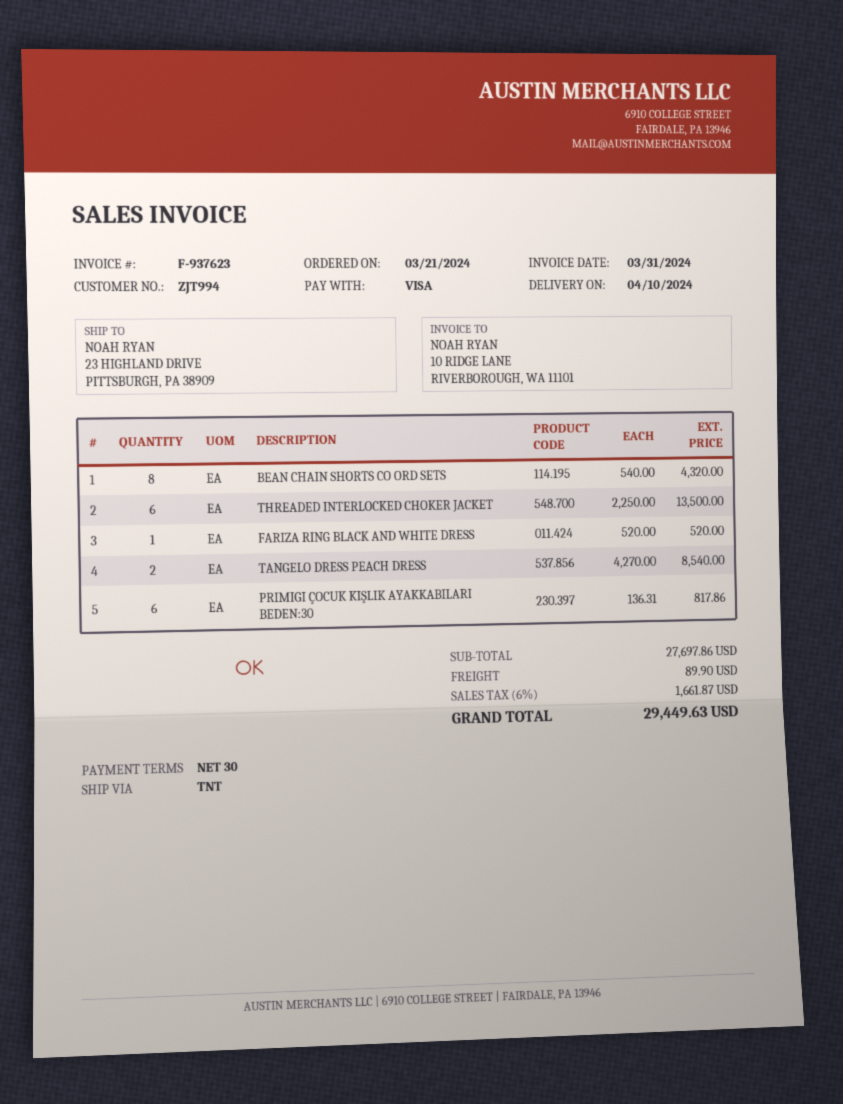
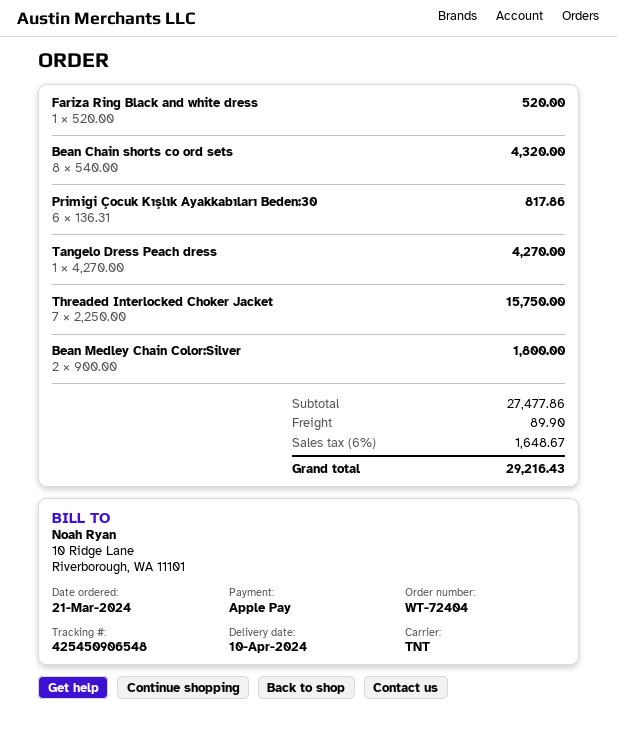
payment method: Visa -> Apple Pay
THREADED INTERLOCKED CHOKER JACKET: 6 x 2250.00 = 13500.00 -> 7 x 2250.00 = 15750.00
TANGELO DRESS PEACH DRESS: 2 x 4270.00 = 8540.00 -> 1 x 4270.00 = 4270.00
Bean Medley Chain Color:Silver: none -> 2 x 900.00 = 1800.00
subtotal: 27697.86 -> 27477.86
tax: 6% = 1661.87 -> 6% = 1648.67
total: 29449.63 -> 29216.43

